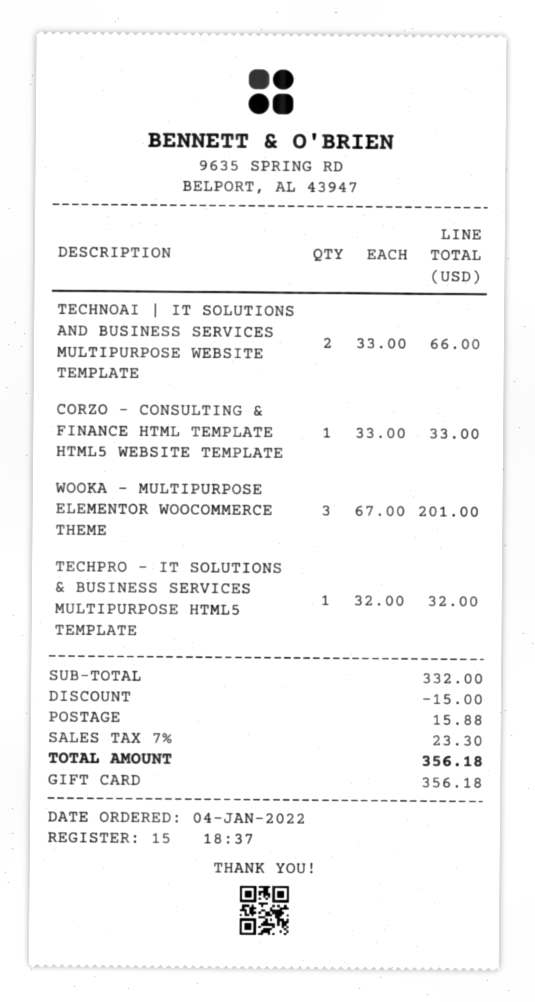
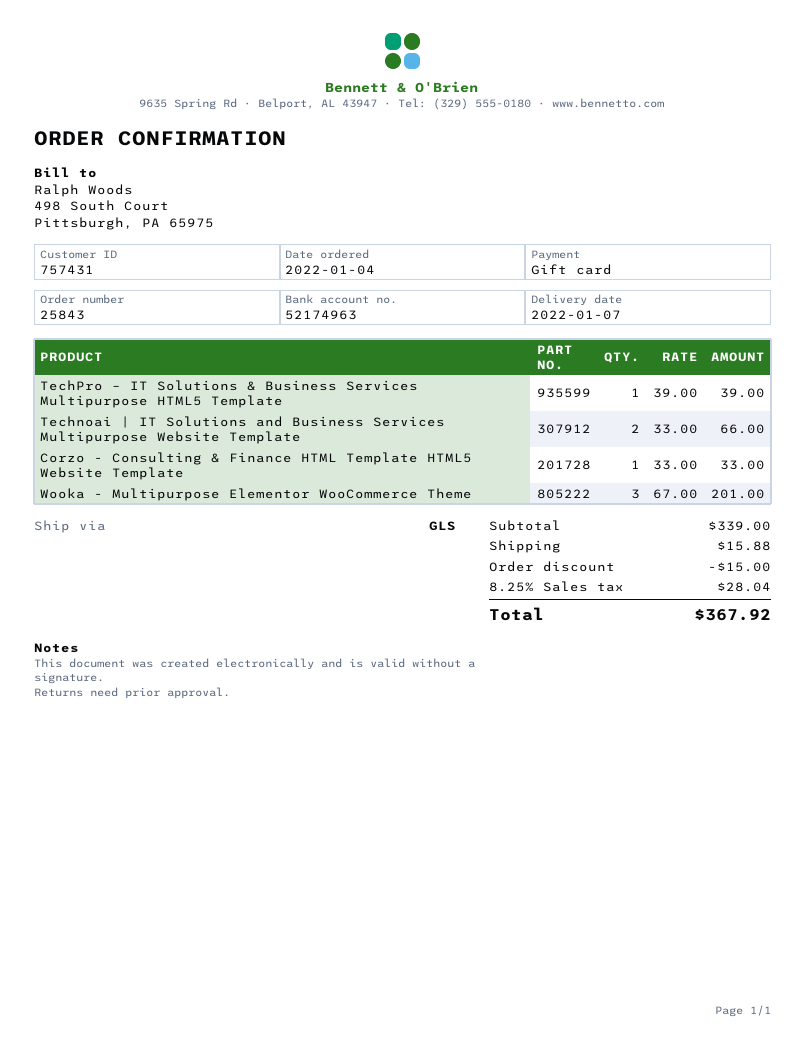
TECHPRO – IT SOLUTIONS & BUSINESS SERVICES MULTIPURPOSE HTML5 TEMPLATE: 1 x 32.00 = 32.00 -> 1 x 39.00 = 39.00
subtotal: 332.00 -> 339.00
tax: 7% = 23.30 -> 8.25% = 28.04
total: 356.18 -> 367.92

